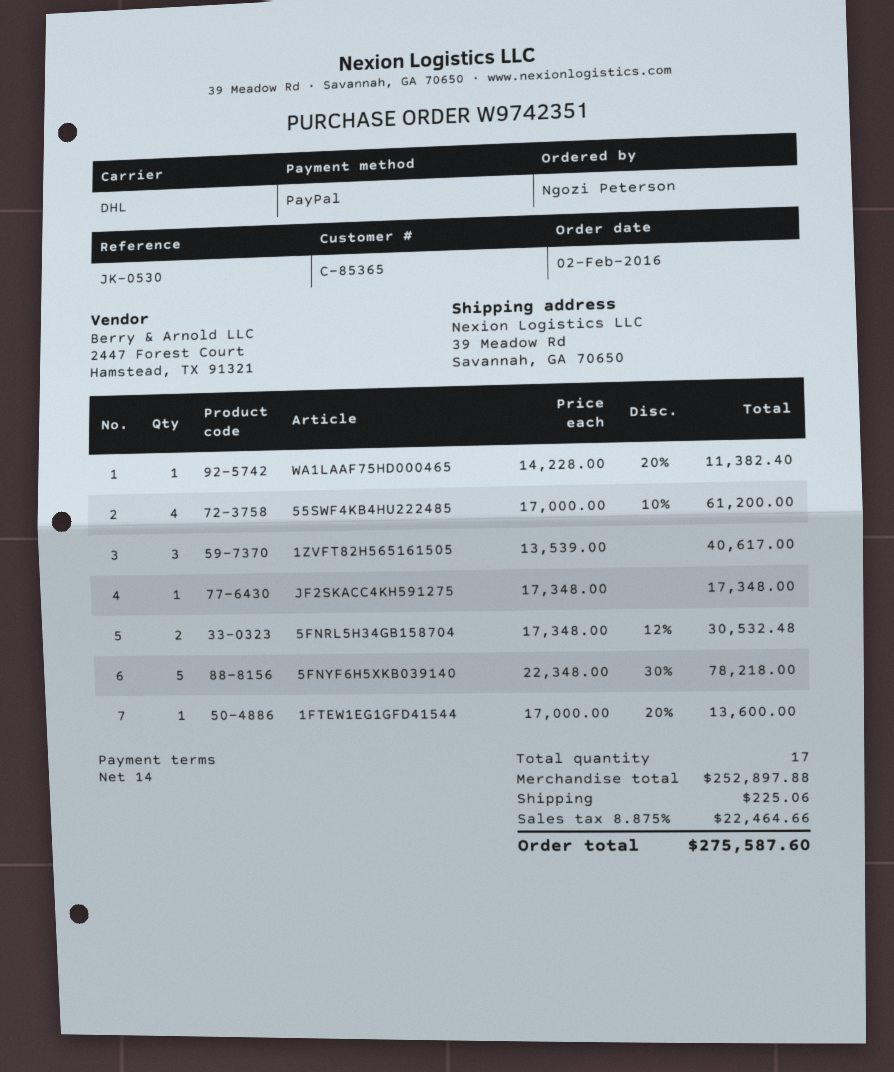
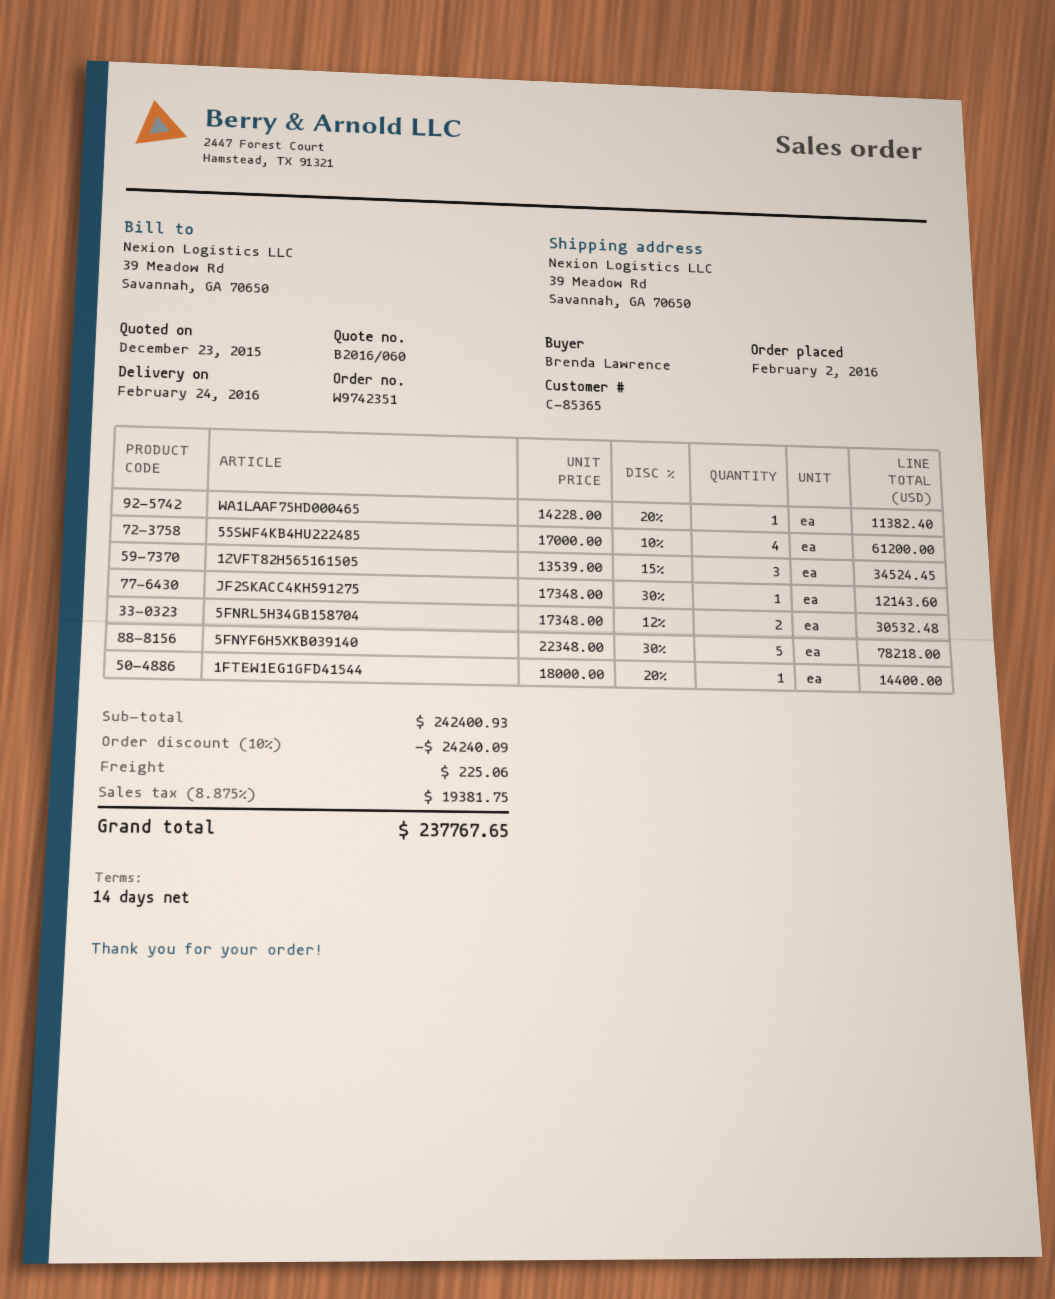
ordered by: Ngozi Peterson -> Brenda Lawrence
1ZVFT82H565161505: 3 x 13539.00 = 40617.00 -> 3 x 13539.00 - 15% = 34524.45
JF2SKACC4KH591275: 1 x 17348.00 = 17348.00 -> 1 x 17348.00 - 30% = 12143.60
1FTEW1EG1GFD41544: 1 x 17000.00 - 20% = 13600.00 -> 1 x 18000.00 - 20% = 14400.00
subtotal: 252897.88 -> 242400.93
discount: none -> 10% = 24240.09
tax: 8.875% = 22464.66 -> 8.875% = 19381.75
total: 275587.60 -> 237767.65

